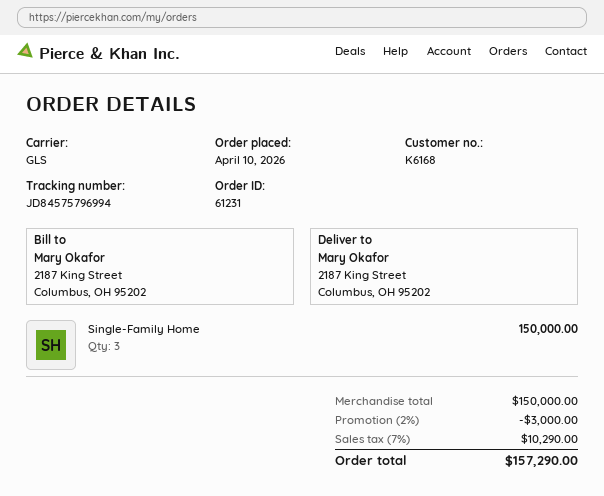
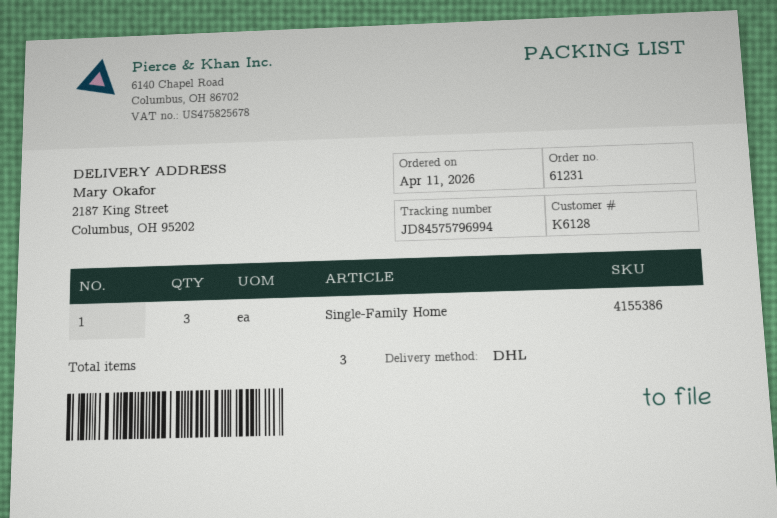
order date: 2026-04-10 -> 2026-04-11
customer number: K6168 -> K6128
shipping method: GLS -> DHL

